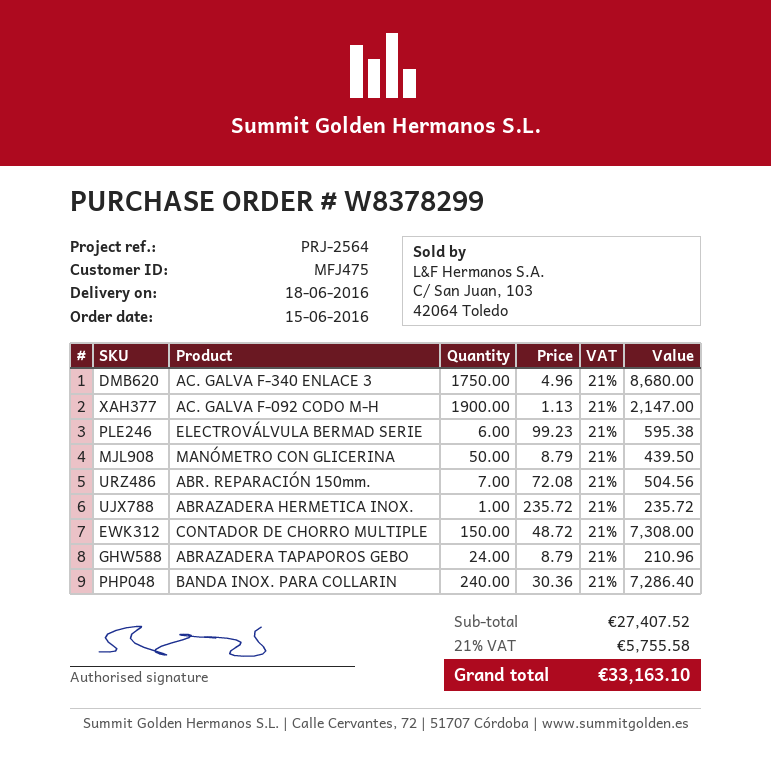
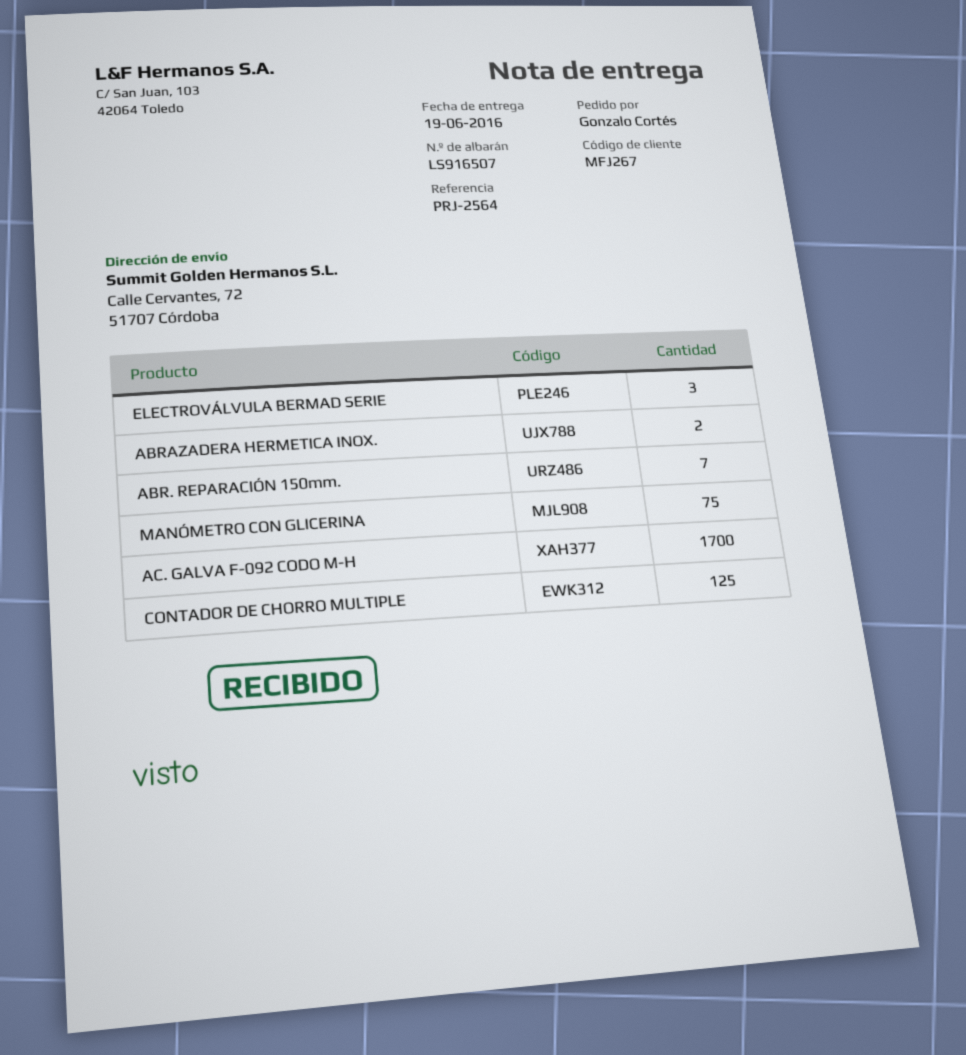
delivery date: 2016-06-18 -> 2016-06-19
customer number: MFJ475 -> MFJ267
AC. GALVA F-340 ENLACE 3: 1750 -> none
AC. GALVA F-092 CODO M-H: 1900 -> 1700
ELECTROVÁLVULA BERMAD SERIE: 6 -> 3
MANÓMETRO CON GLICERINA: 50 -> 75
ABRAZADERA HERMETICA INOX.: 1 -> 2
CONTADOR DE CHORRO MULTIPLE: 150 -> 125
ABRAZADERA TAPAPOROS GEBO: 24 -> none
BANDA INOX. PARA COLLARIN: 240 -> none

